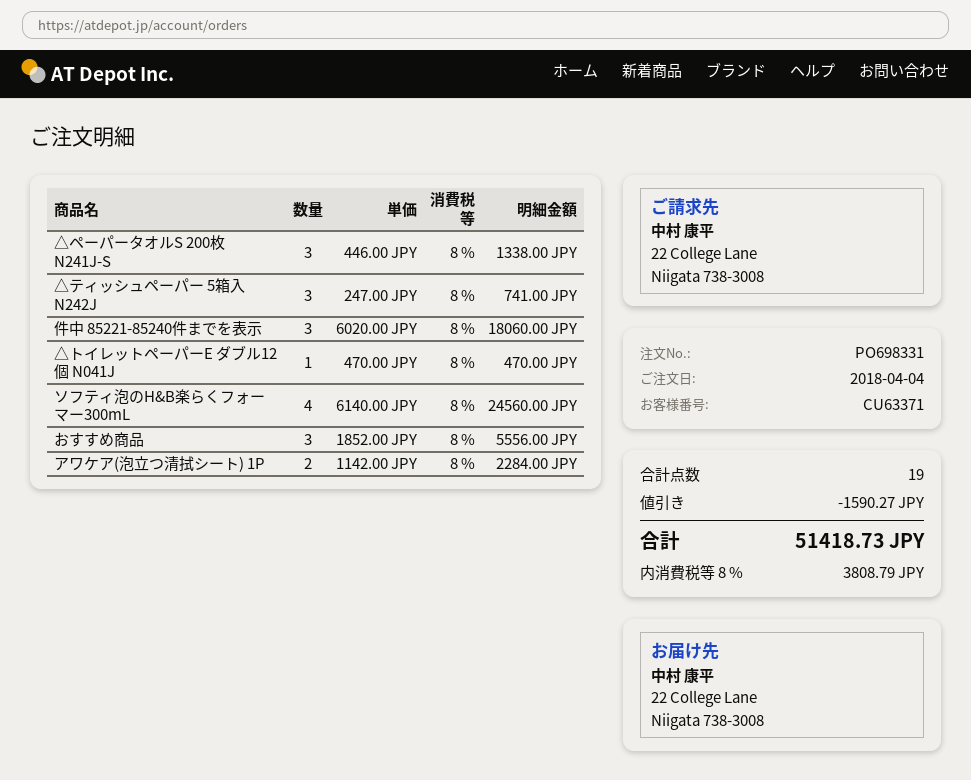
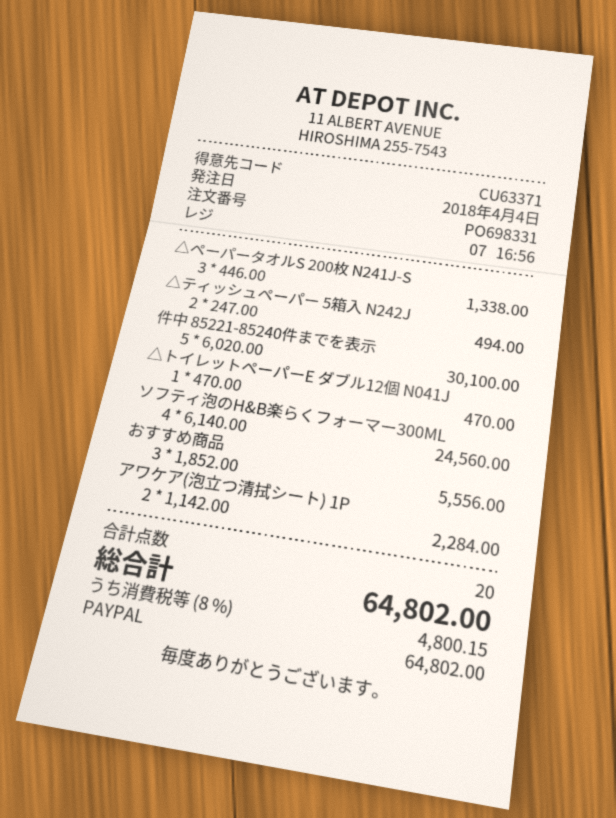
△ティッシュペーパー 5箱入 N242J: 3 x 247.00 = 741.00 -> 2 x 247.00 = 494.00
件中 85221-85240件までを表示: 3 x 6020.00 = 18060.00 -> 5 x 6020.00 = 30100.00
total quantity: 19 -> 20
discount: 1590.27 -> none
tax: 8% = 3808.79 -> 8% = 4800.15
total: 51418.73 -> 64802.00

